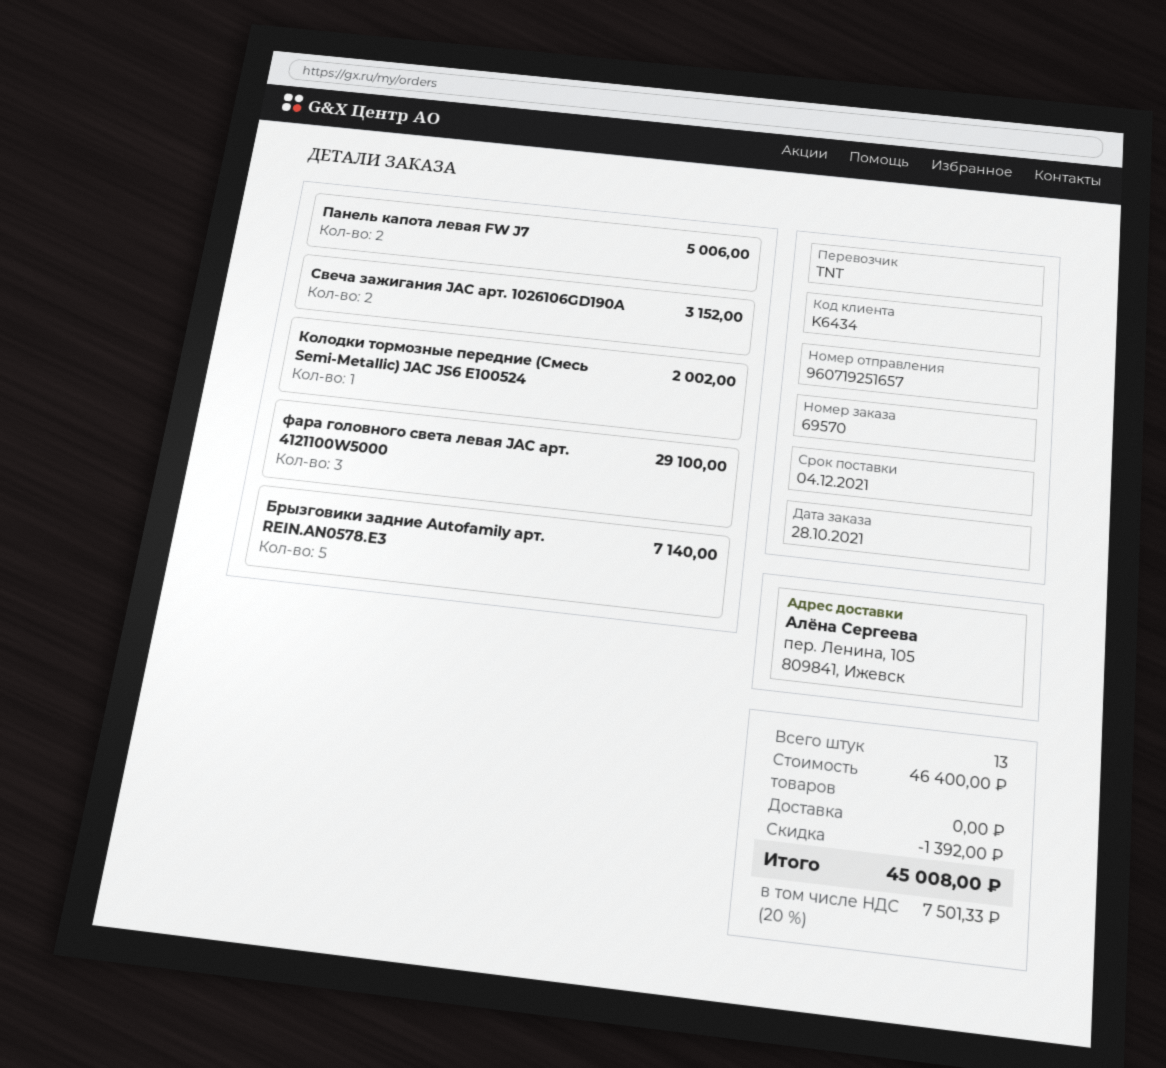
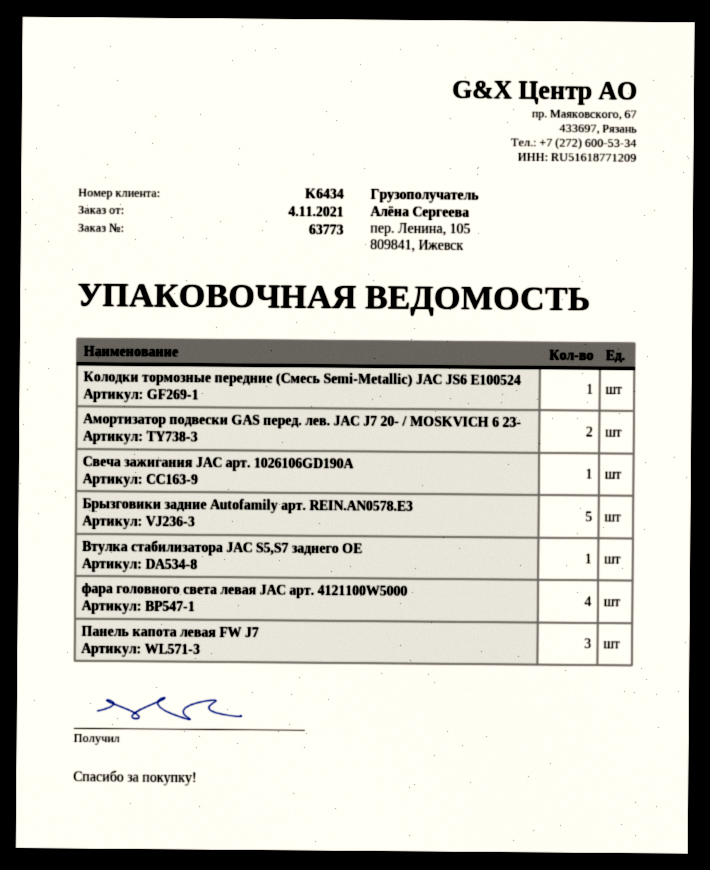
order number: 69570 -> 63773
order date: 2021-10-28 -> 2021-11-04
Панель капота левая FW J7: 2 -> 3
Свеча зажигания JAC арт. 1026106GD190A: 2 -> 1
фара головного света левая JAC арт. 4121100W5000: 3 -> 4
Амортизатор подвески GAS перед. лев. JAC J7 20- / MOSKVICH 6 23-: none -> 2
Втулка стабилизатора JAC S5,S7 заднего OE: none -> 1

